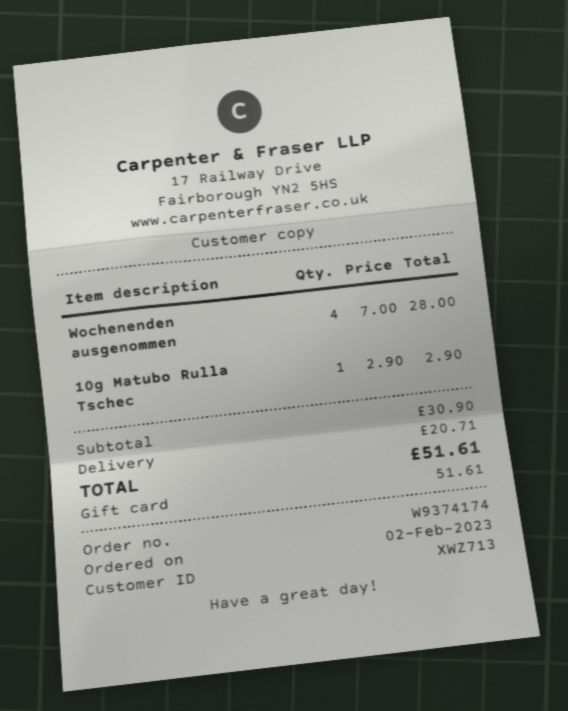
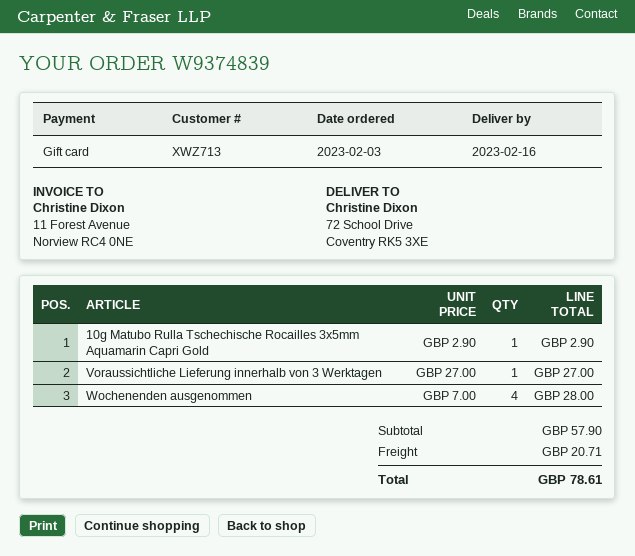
order number: W9374174 -> W9374839
order date: 2023-02-02 -> 2023-02-03
Voraussichtliche Lieferung innerhalb von 3 Werktagen: none -> 1 x 27.00 = 27.00
subtotal: 30.90 -> 57.90
total: 51.61 -> 78.61

